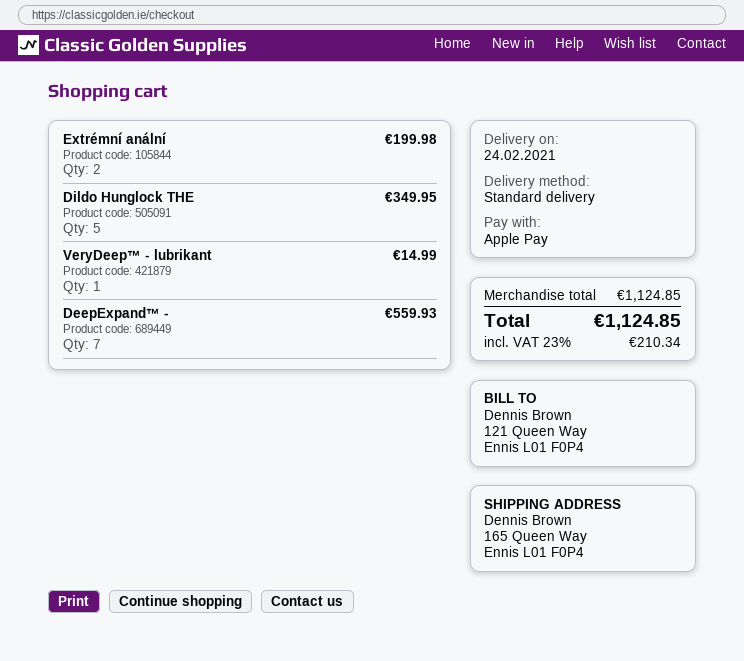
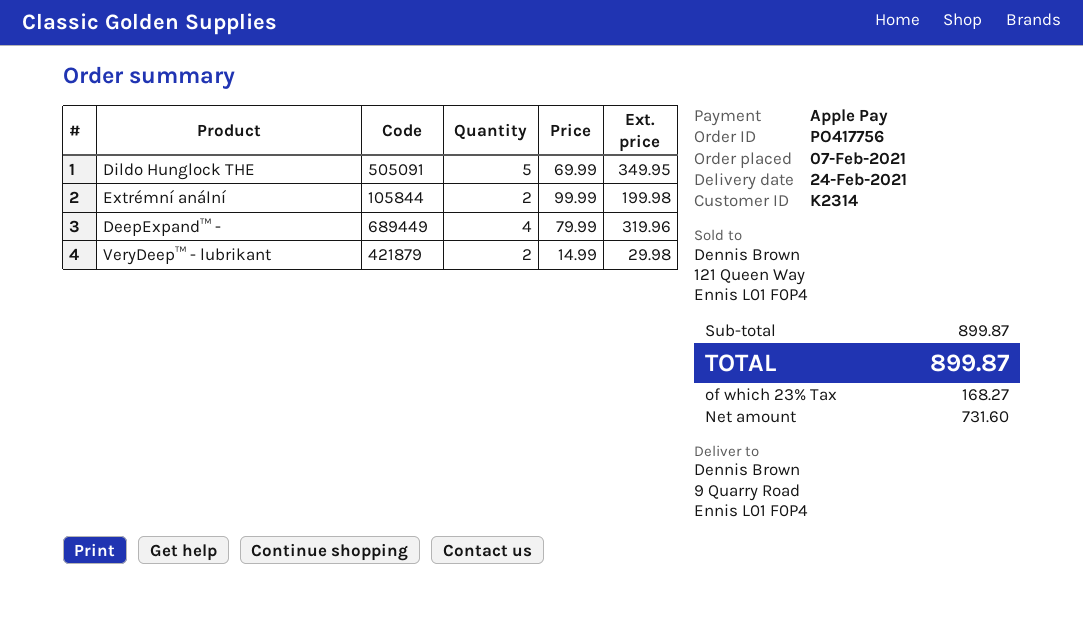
ship to: 165 Queen Way, Ennis L01 F0P4 -> 9 Quarry Road, Ennis L01 F0P4
VeryDeep™ - lubrikant: 1 for 14.99 -> 2 for 29.98
DeepExpand™ -: 7 for 559.93 -> 4 for 319.96
subtotal: 1124.85 -> 899.87
tax: 23% = 210.34 -> 23% = 168.27
total: 1124.85 -> 899.87

